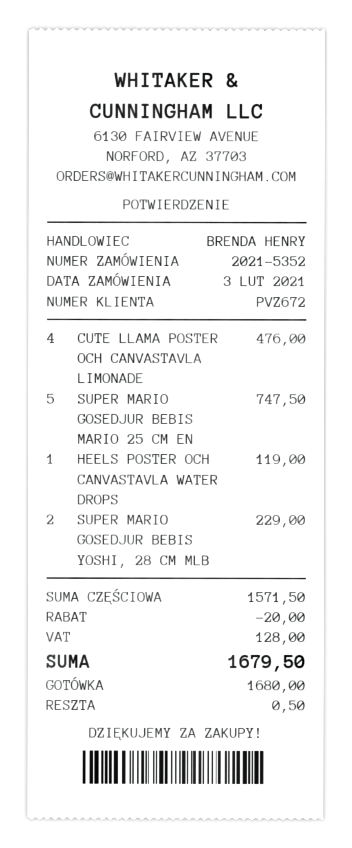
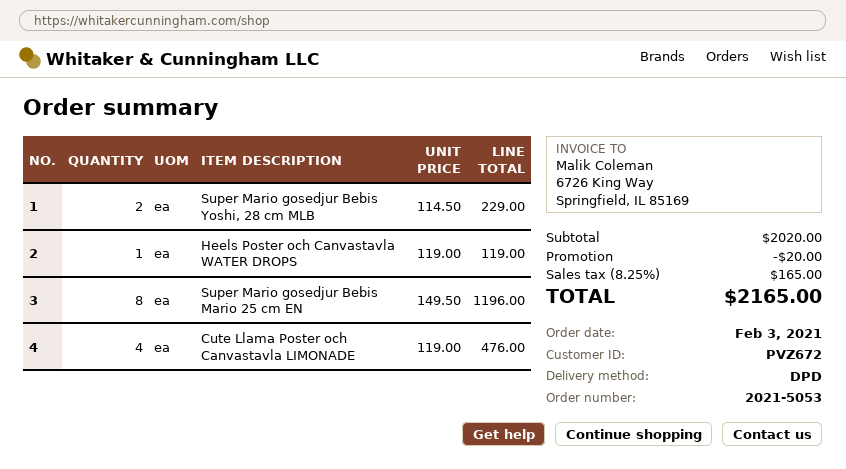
order number: 2021-5352 -> 2021-5053
SUPER MARIO GOSEDJUR BEBIS MARIO 25 CM EN: 5 for 747.50 -> 8 for 1196.00
subtotal: 1571.50 -> 2020.00
tax: 128.00 -> 165.00
total: 1679.50 -> 2165.00

